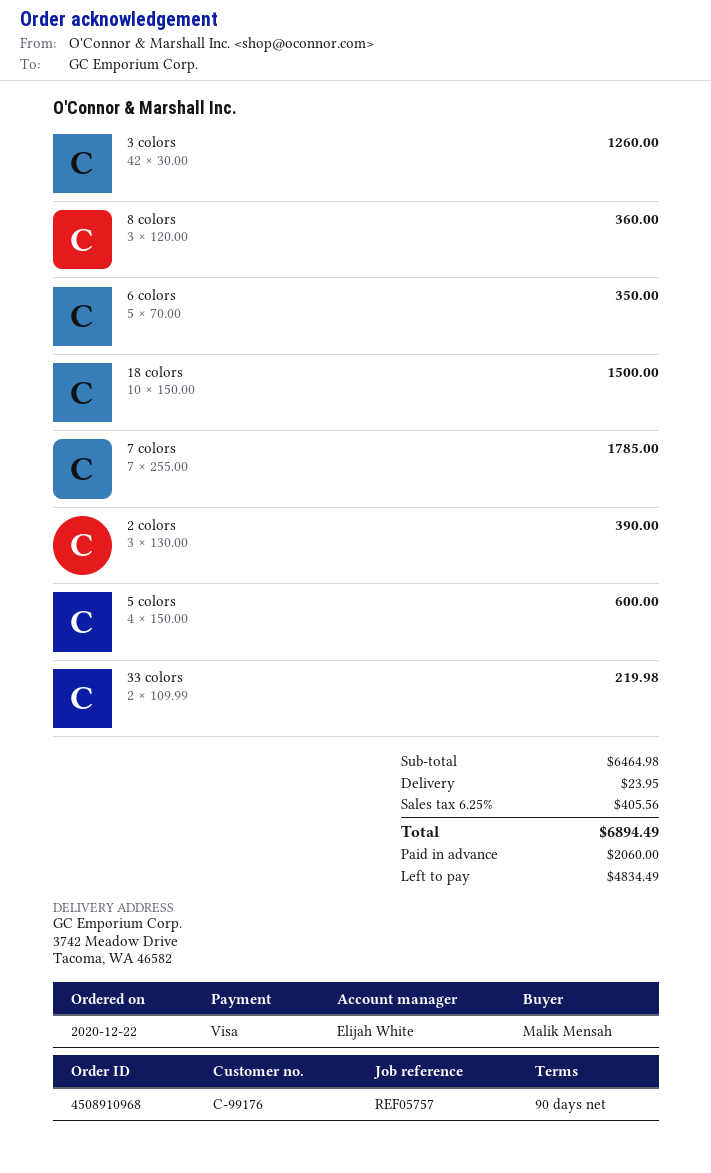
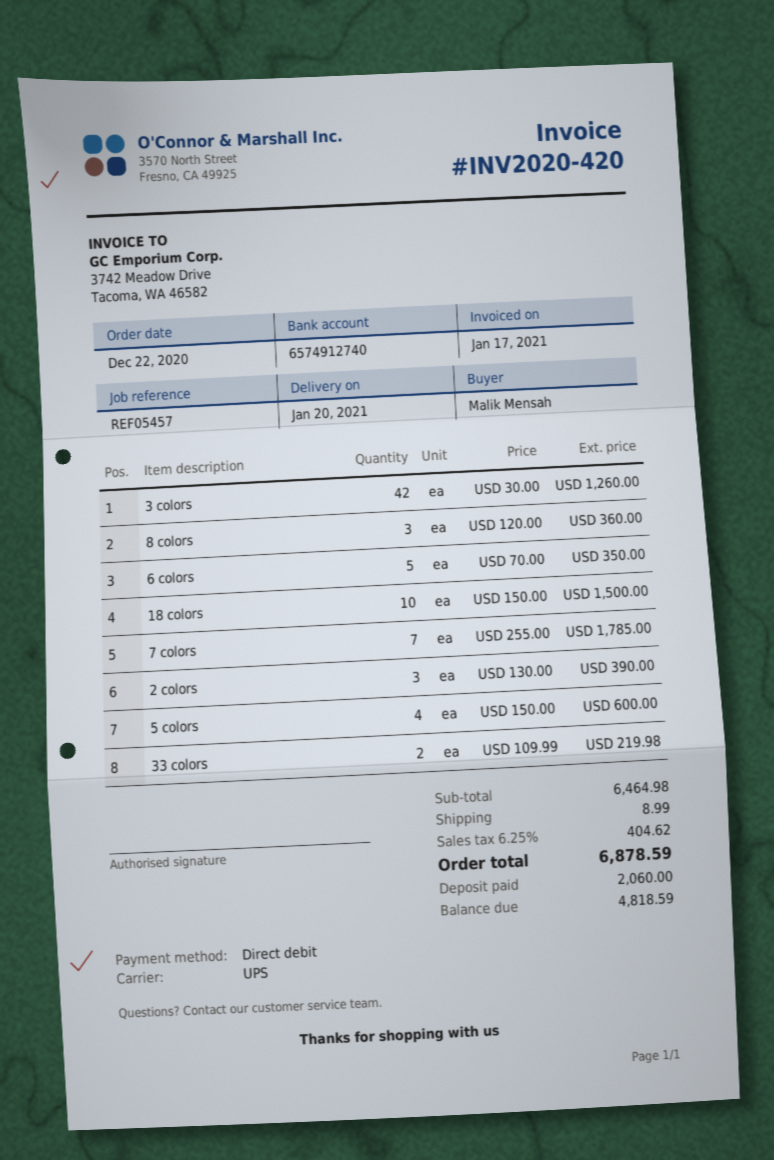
reference: REF05757 -> REF05457
payment method: Visa -> direct debit
shipping: 23.95 -> 8.99
tax: 6.25% = 405.56 -> 6.25% = 404.62
total: 6894.49 -> 6878.59
balance: 4834.49 -> 4818.59

